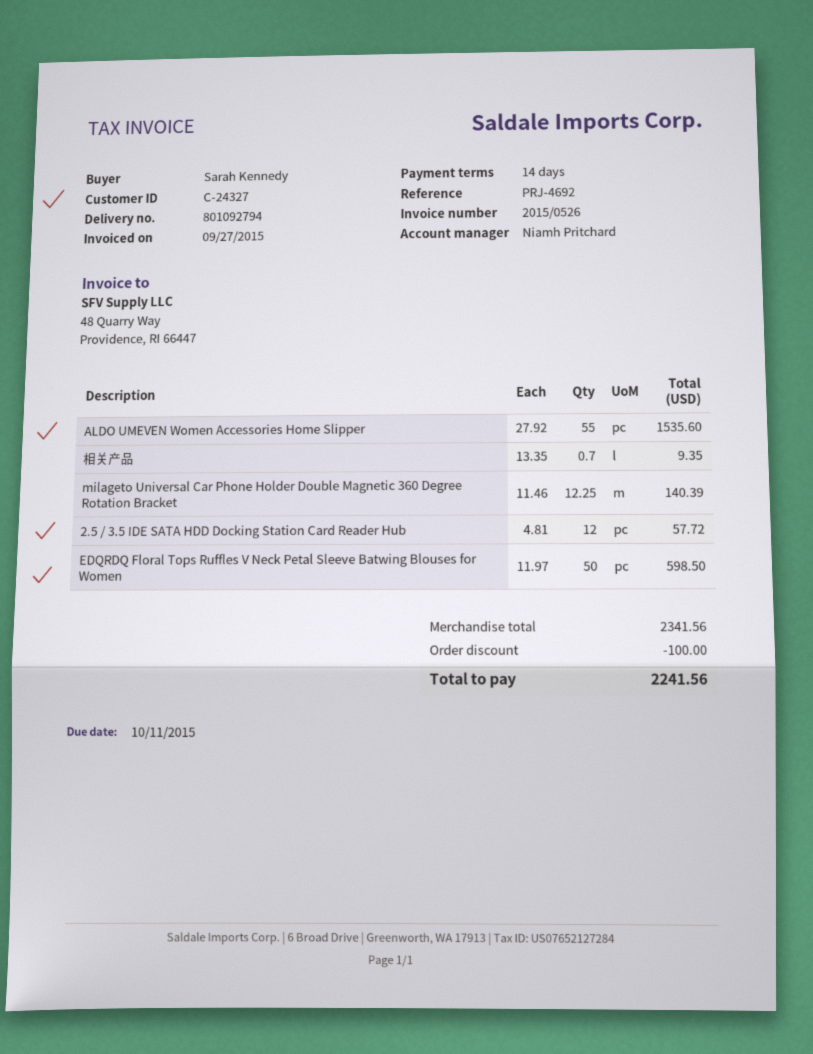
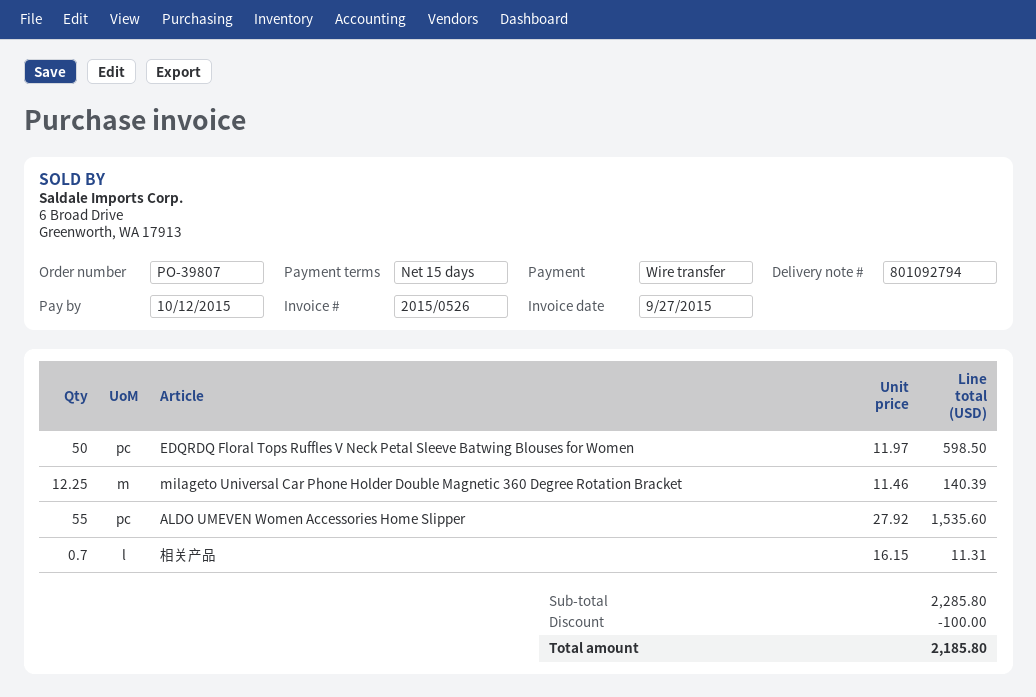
payment terms: 14 days -> 15 days
due date: 2015-10-11 -> 2015-10-12
相关产品: 0.7 x 13.35 = 9.35 -> 0.7 x 16.15 = 11.31
2.5 / 3.5 IDE SATA HDD Docking Station Card Reader Hub: 12 x 4.81 = 57.72 -> none
subtotal: 2341.56 -> 2285.80
total: 2241.56 -> 2185.80

